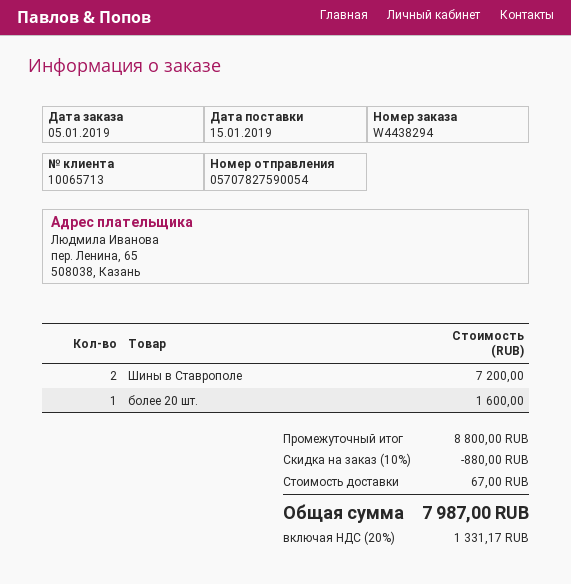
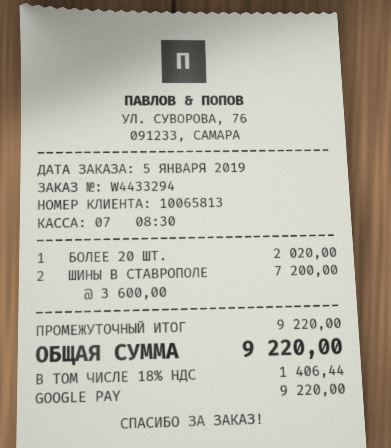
order number: W4438294 -> W4433294
customer number: 10065713 -> 10065813
более 20 шт.: 1 for 1600.00 -> 1 for 2020.00
subtotal: 8800.00 -> 9220.00
discount: 10% = 880.00 -> none
shipping: 67.00 -> none
tax: 20% = 1331.17 -> 18% = 1406.44
total: 7987.00 -> 9220.00

